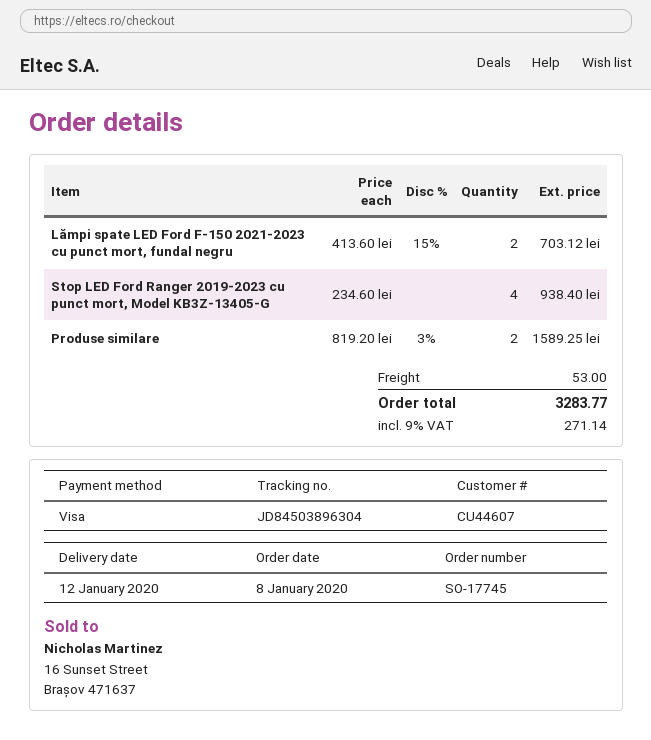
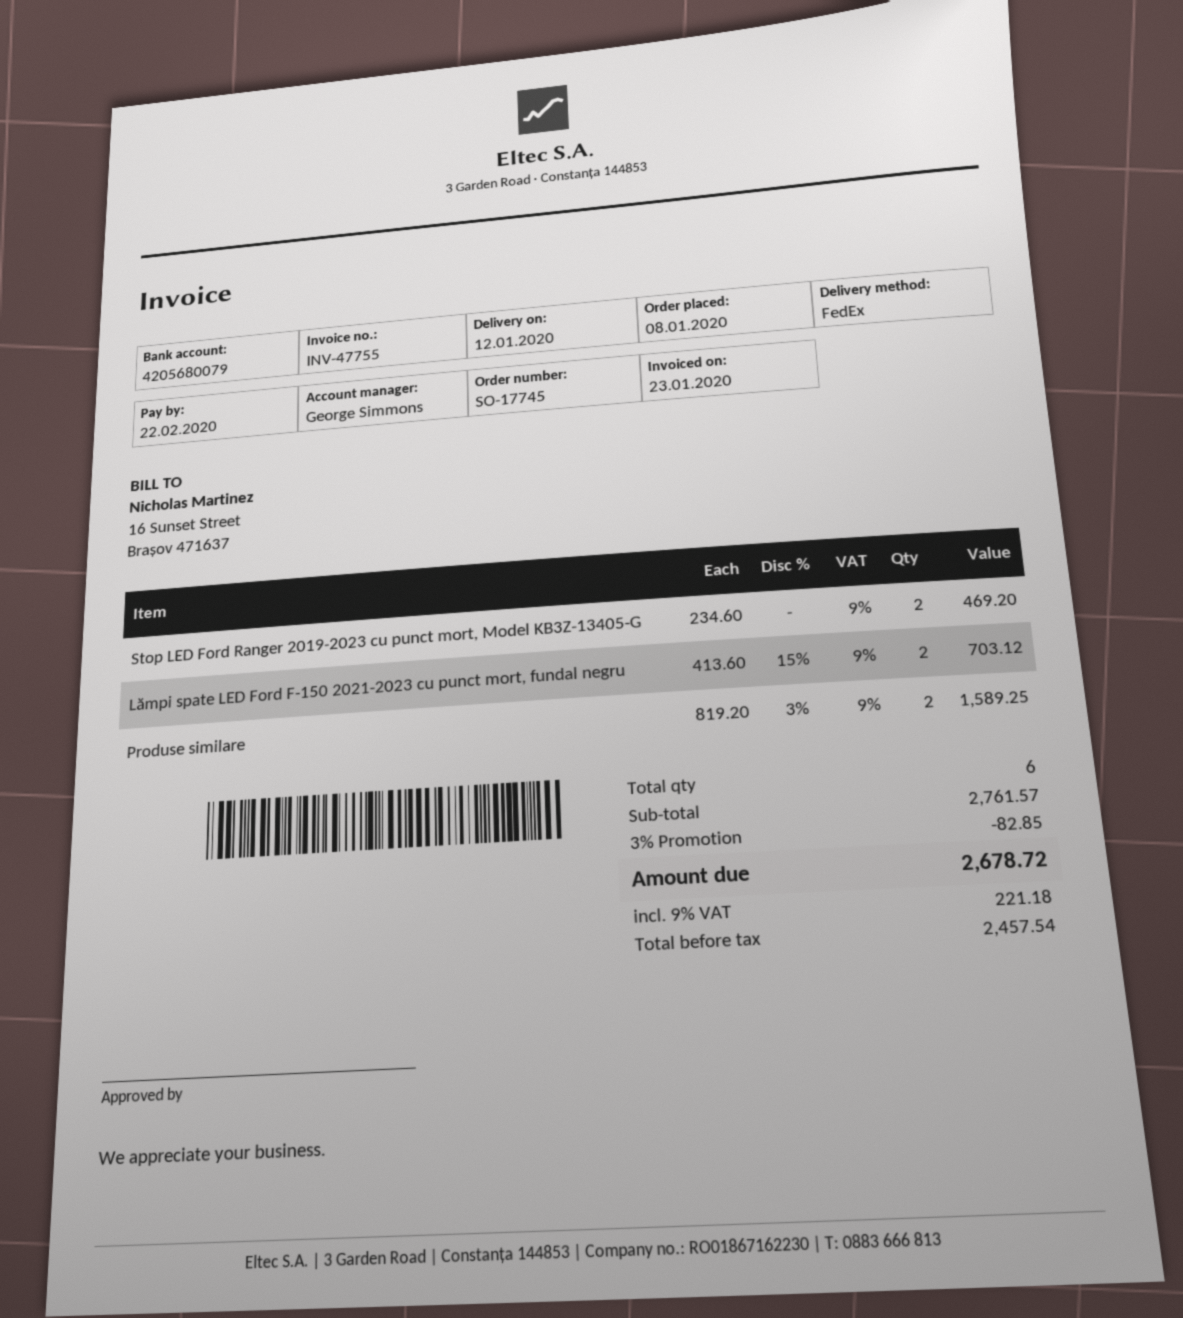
Stop LED Ford Ranger 2019-2023 cu punct mort, Model KB3Z-13405-G: 4 x 234.60 = 938.40 -> 2 x 234.60 = 469.20
discount: none -> 3% = 82.85
shipping: 53.00 -> none
tax: 9% = 271.14 -> 9% = 221.18
total: 3283.77 -> 2678.72

